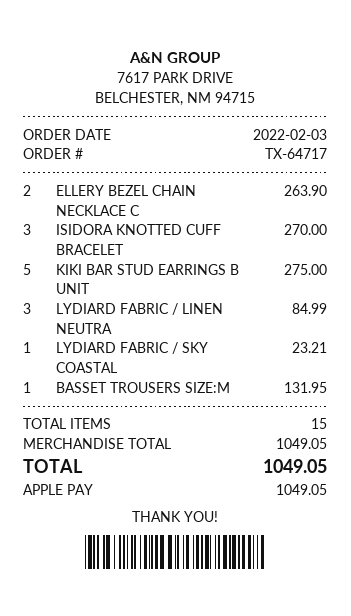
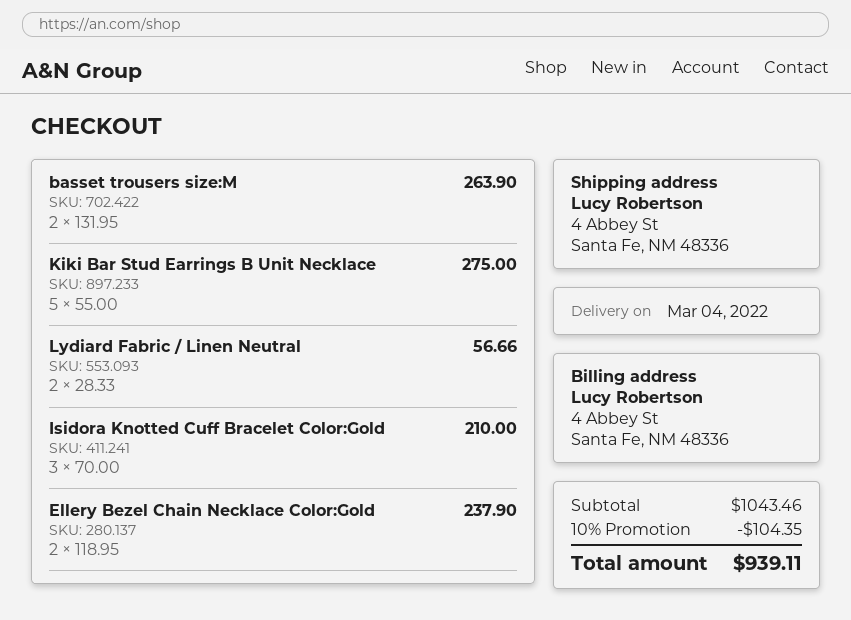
ELLERY BEZEL CHAIN NECKLACE C: 2 for 263.90 -> 2 for 237.90
ISIDORA KNOTTED CUFF BRACELET: 3 for 270.00 -> 3 for 210.00
LYDIARD FABRIC / LINEN NEUTRA: 3 for 84.99 -> 2 for 56.66
LYDIARD FABRIC / SKY COASTAL: 1 for 23.21 -> none
BASSET TROUSERS SIZE:M: 1 for 131.95 -> 2 for 263.90
subtotal: 1049.05 -> 1043.46
discount: none -> 10% = 104.35
total: 1049.05 -> 939.11

